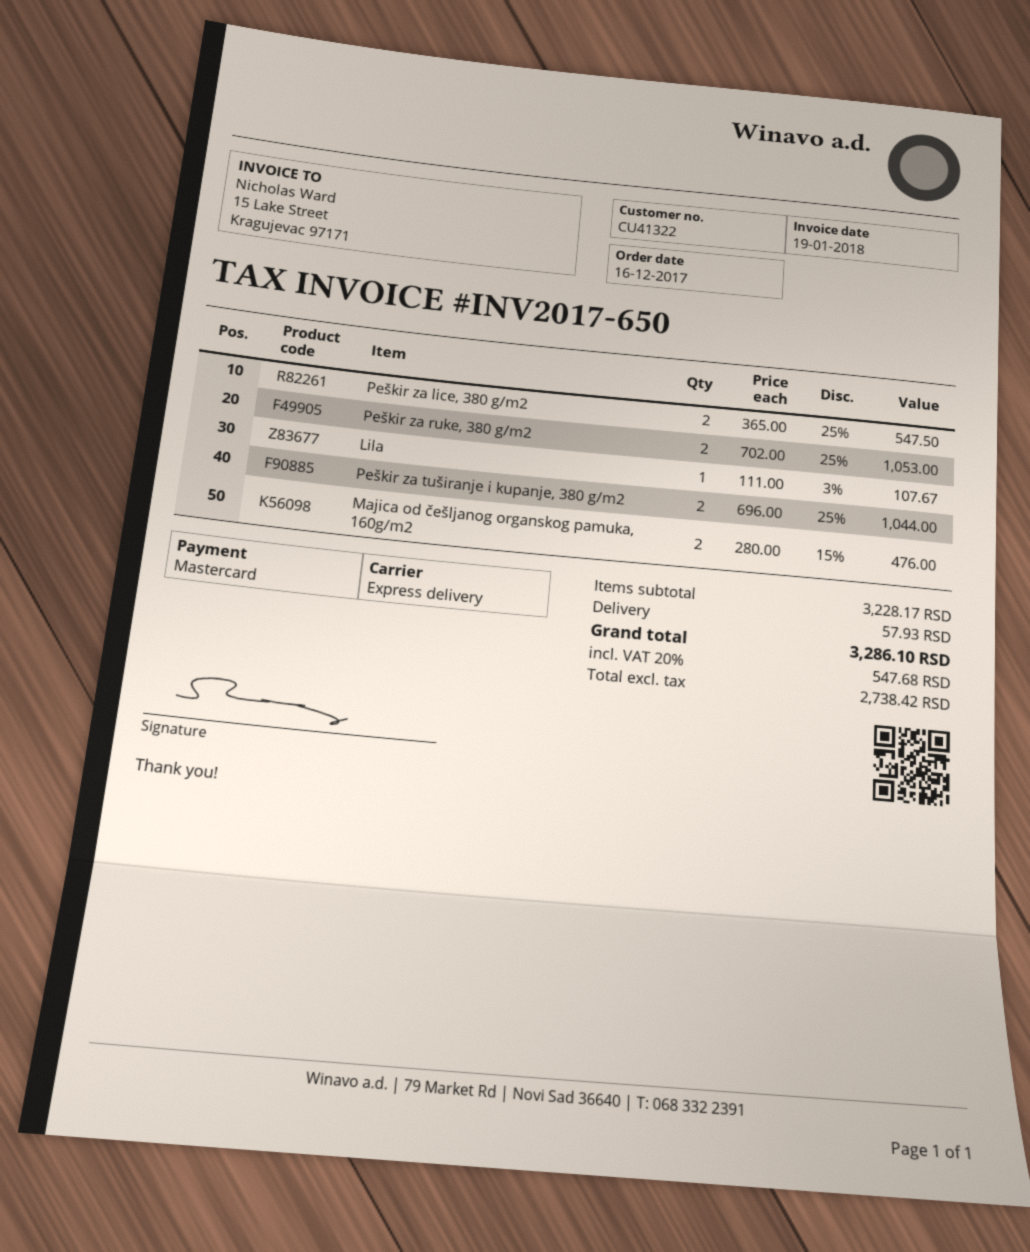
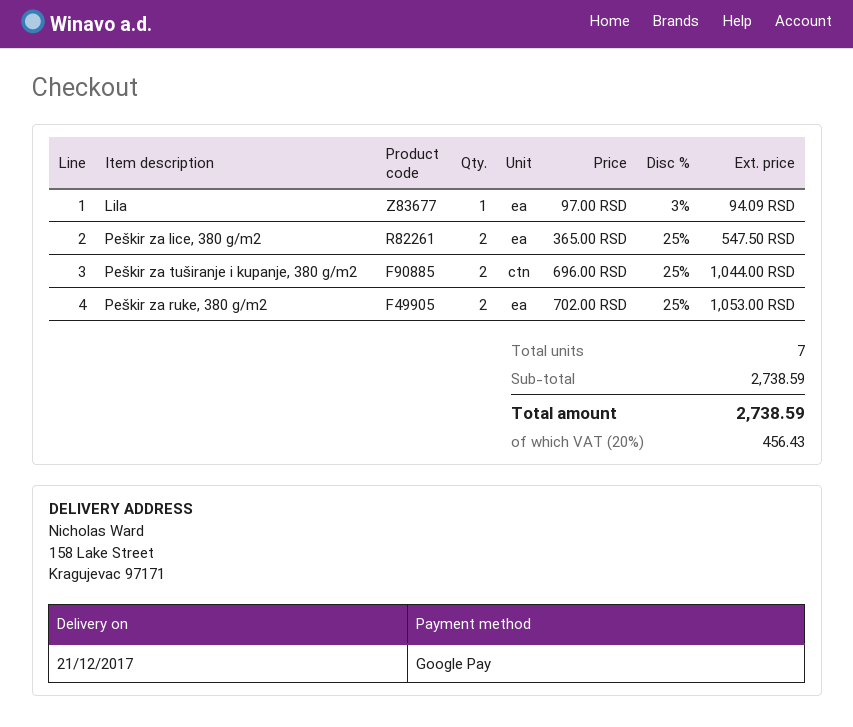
payment method: Mastercard -> Google Pay
Lila: 1 x 111.00 - 3% = 107.67 -> 1 x 97.00 - 3% = 94.09
Majica od češljanog organskog pamuka, 160g/m2: 2 x 280.00 - 15% = 476.00 -> none
subtotal: 3228.17 -> 2738.59
shipping: 57.93 -> none
tax: 20% = 547.68 -> 20% = 456.43
total: 3286.10 -> 2738.59

